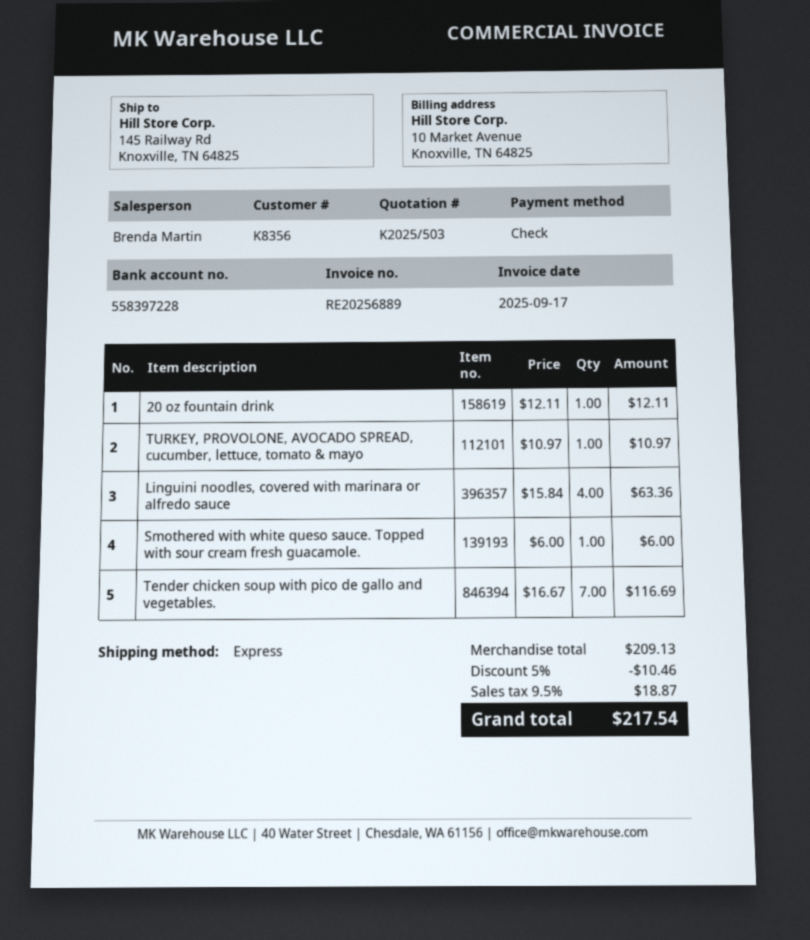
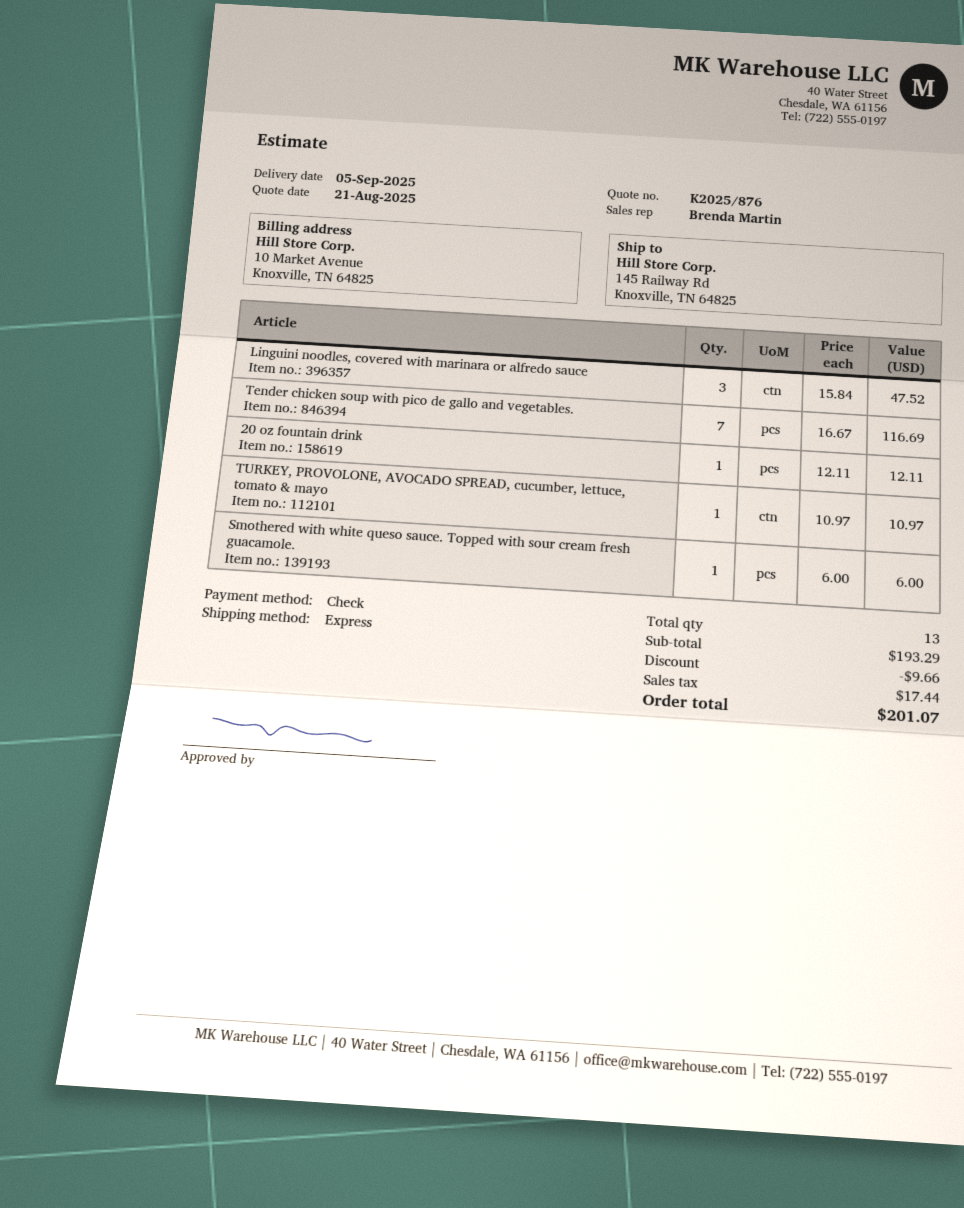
quote number: K2025/503 -> K2025/876
Linguini noodles, covered with marinara or alfredo sauce: 4 x 15.84 = 63.36 -> 3 x 15.84 = 47.52
subtotal: 209.13 -> 193.29
discount: 10.46 -> 9.66
tax: 18.87 -> 17.44
total: 217.54 -> 201.07

